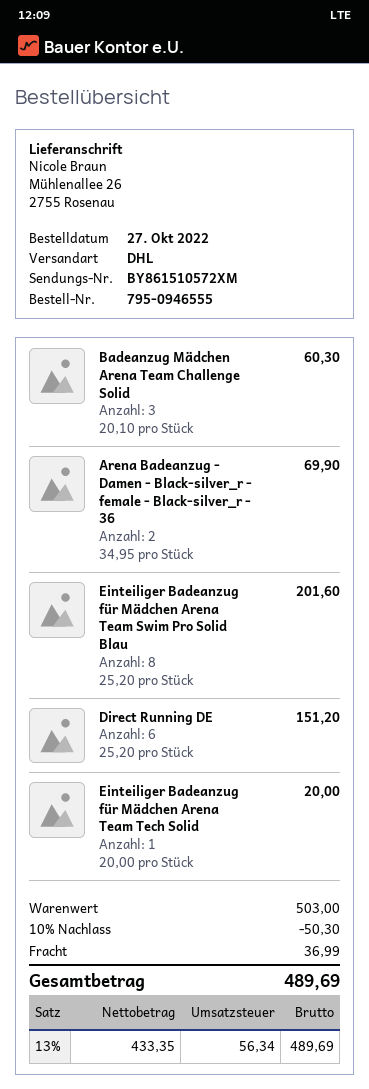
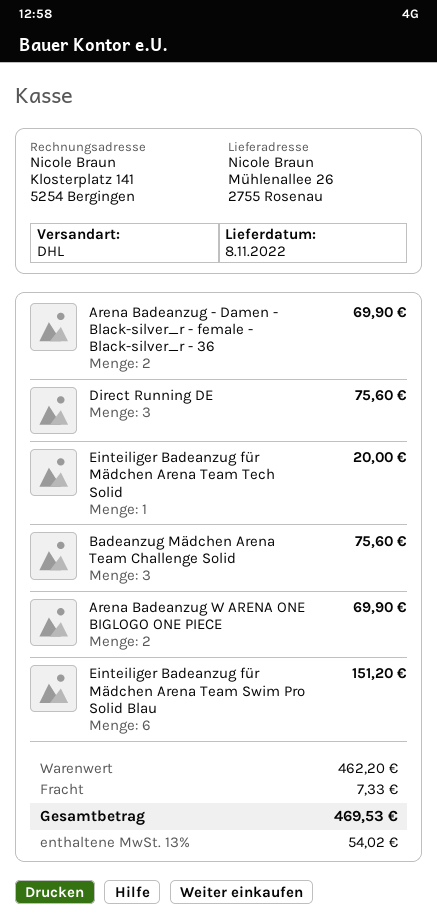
Badeanzug Mädchen Arena Team Challenge Solid: 3 for 60.30 -> 3 for 75.60
Einteiliger Badeanzug für Mädchen Arena Team Swim Pro Solid Blau: 8 for 201.60 -> 6 for 151.20
Direct Running DE: 6 for 151.20 -> 3 for 75.60
Arena Badeanzug W ARENA ONE BIGLOGO ONE PIECE: none -> 2 for 69.90
subtotal: 503.00 -> 462.20
discount: 10% = 50.30 -> none
shipping: 36.99 -> 7.33
tax: 13% = 56.34 -> 13% = 54.02
total: 489.69 -> 469.53

